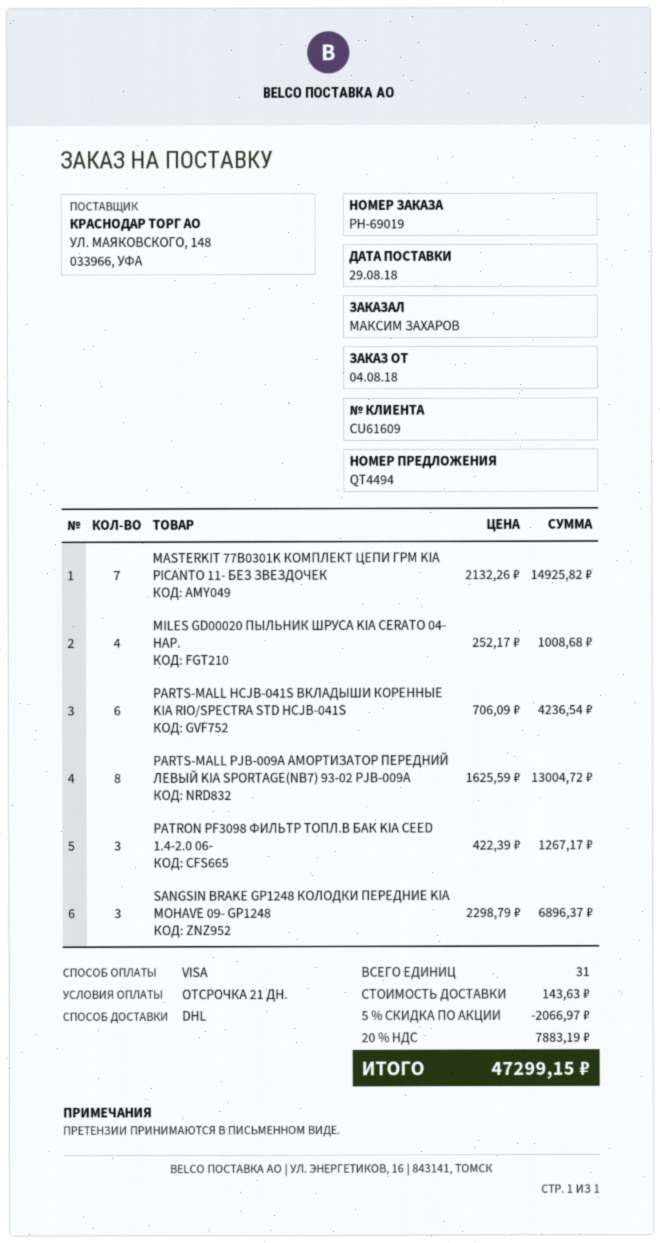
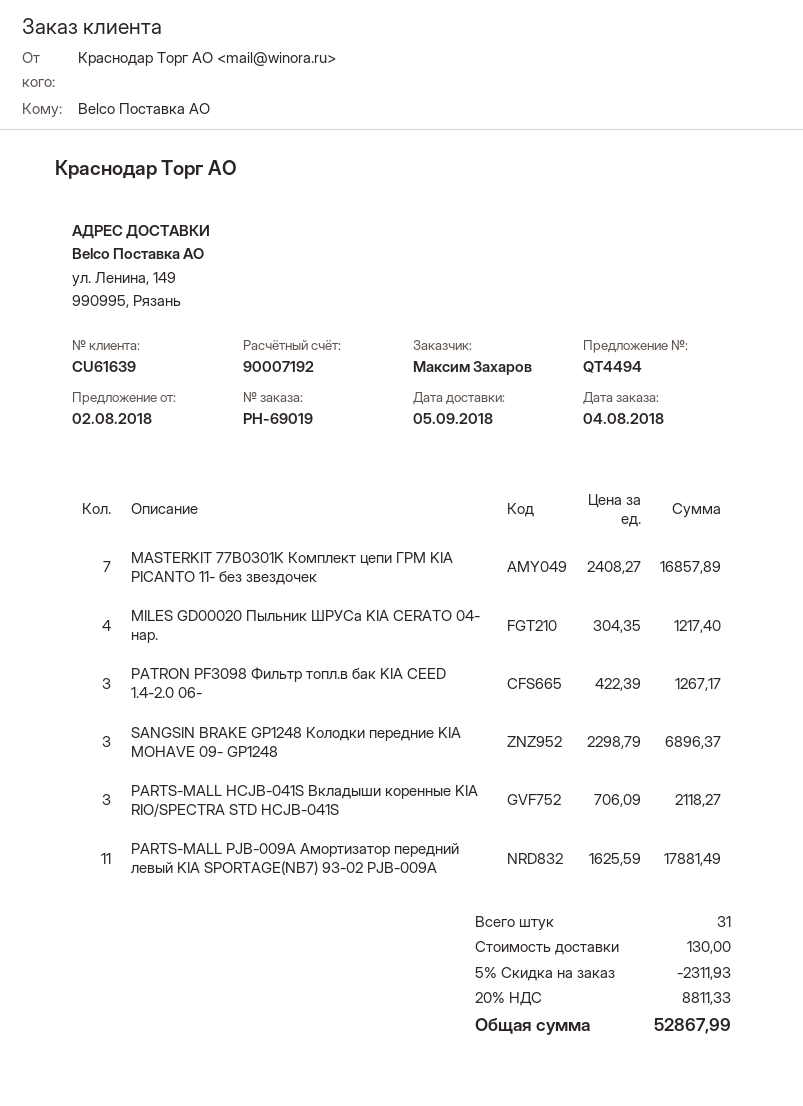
delivery date: 2018-08-29 -> 2018-09-05
customer number: CU61609 -> CU61639
MASTERKIT 77B0301K КОМПЛЕКТ ЦЕПИ ГРМ KIA PICANTO 11- БЕЗ ЗВЕЗДОЧЕК: 7 x 2132.26 = 14925.82 -> 7 x 2408.27 = 16857.89
MILES GD00020 ПЫЛЬНИК ШРУСА KIA CERATO 04- НАР.: 4 x 252.17 = 1008.68 -> 4 x 304.35 = 1217.40
PARTS-MALL HCJB-041S ВКЛАДЫШИ КОРЕННЫЕ KIA RIO/SPECTRA STD HCJB-041S: 6 x 706.09 = 4236.54 -> 3 x 706.09 = 2118.27
PARTS-MALL PJB-009A АМОРТИЗАТОР ПЕРЕДНИЙ ЛЕВЫЙ KIA SPORTAGE(NB7) 93-02 PJB-009A: 8 x 1625.59 = 13004.72 -> 11 x 1625.59 = 17881.49
discount: 5% = 2066.97 -> 5% = 2311.93
shipping: 143.63 -> 130.00
tax: 20% = 7883.19 -> 20% = 8811.33
total: 47299.15 -> 52867.99

